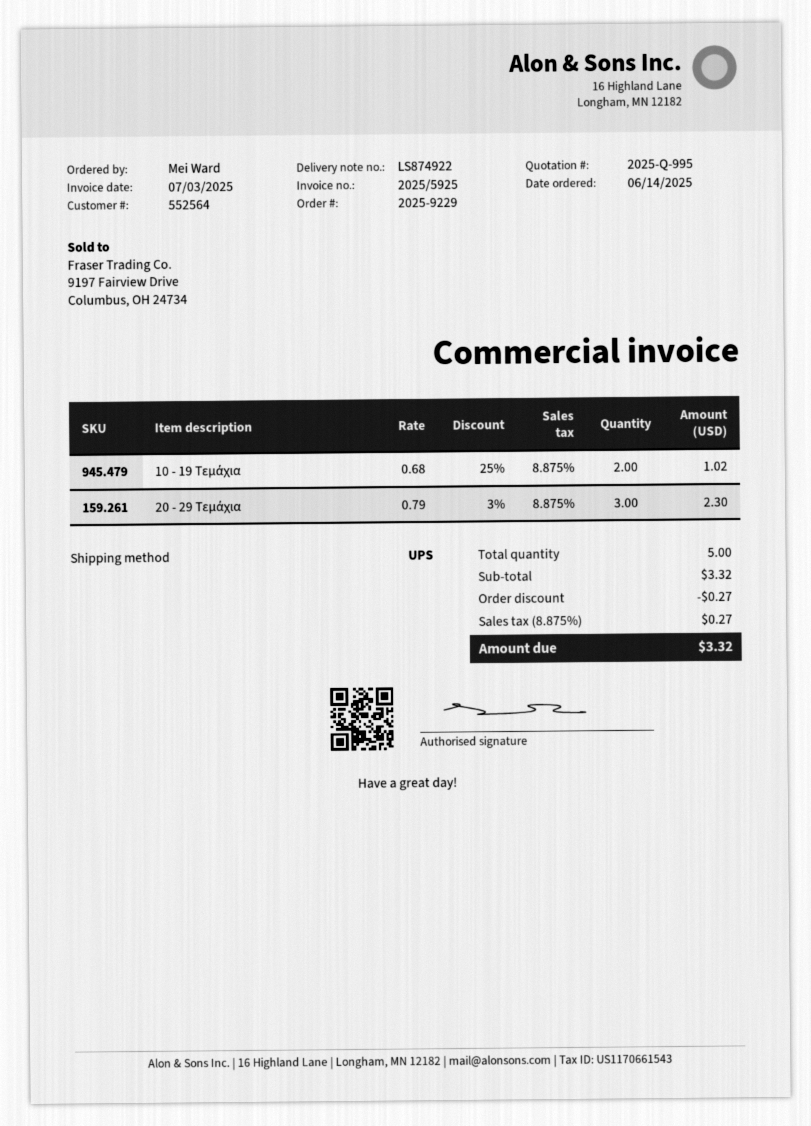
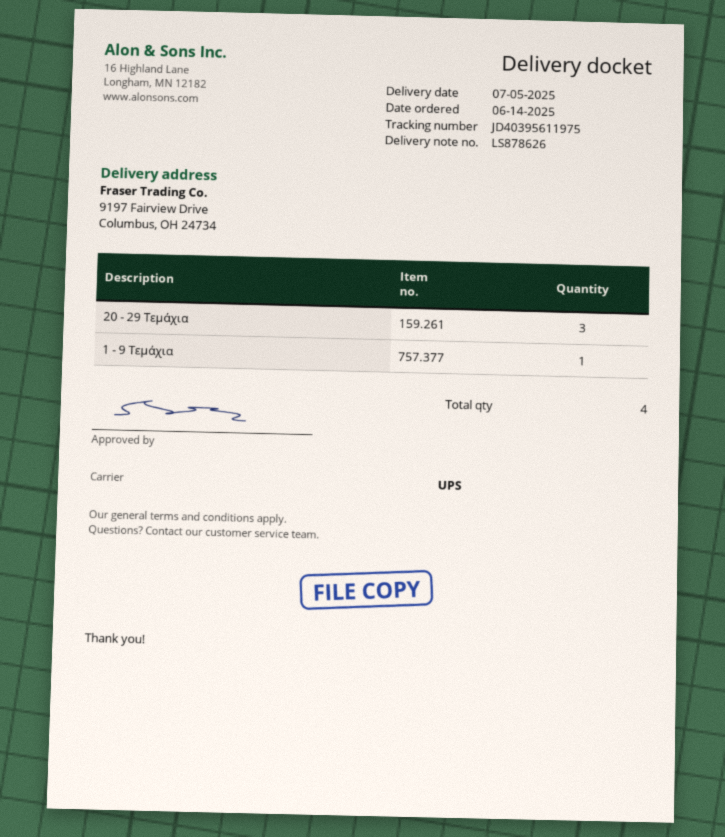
delivery note number: LS874922 -> LS878626
10 - 19 Τεμάχια: 2 -> none
1 - 9 Τεμάχια: none -> 1
total quantity: 5 -> 4

